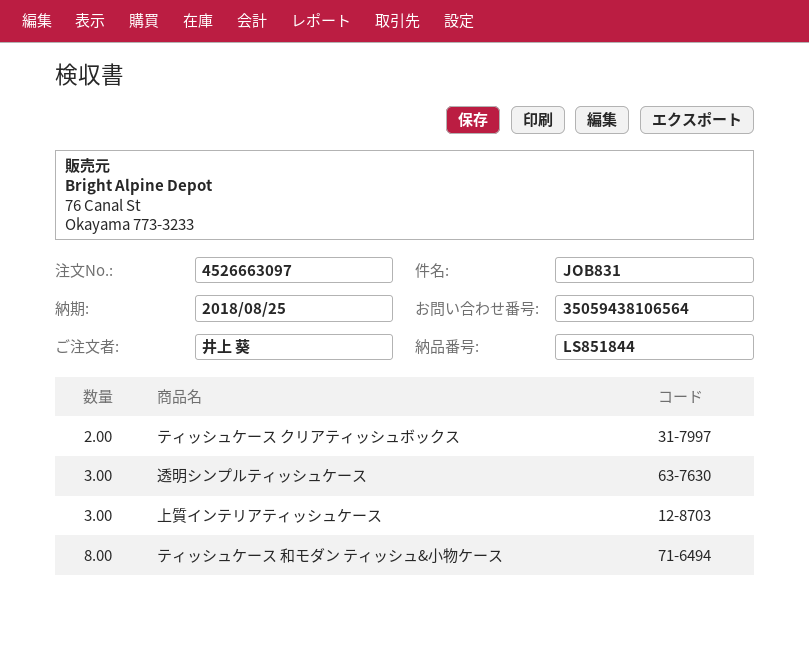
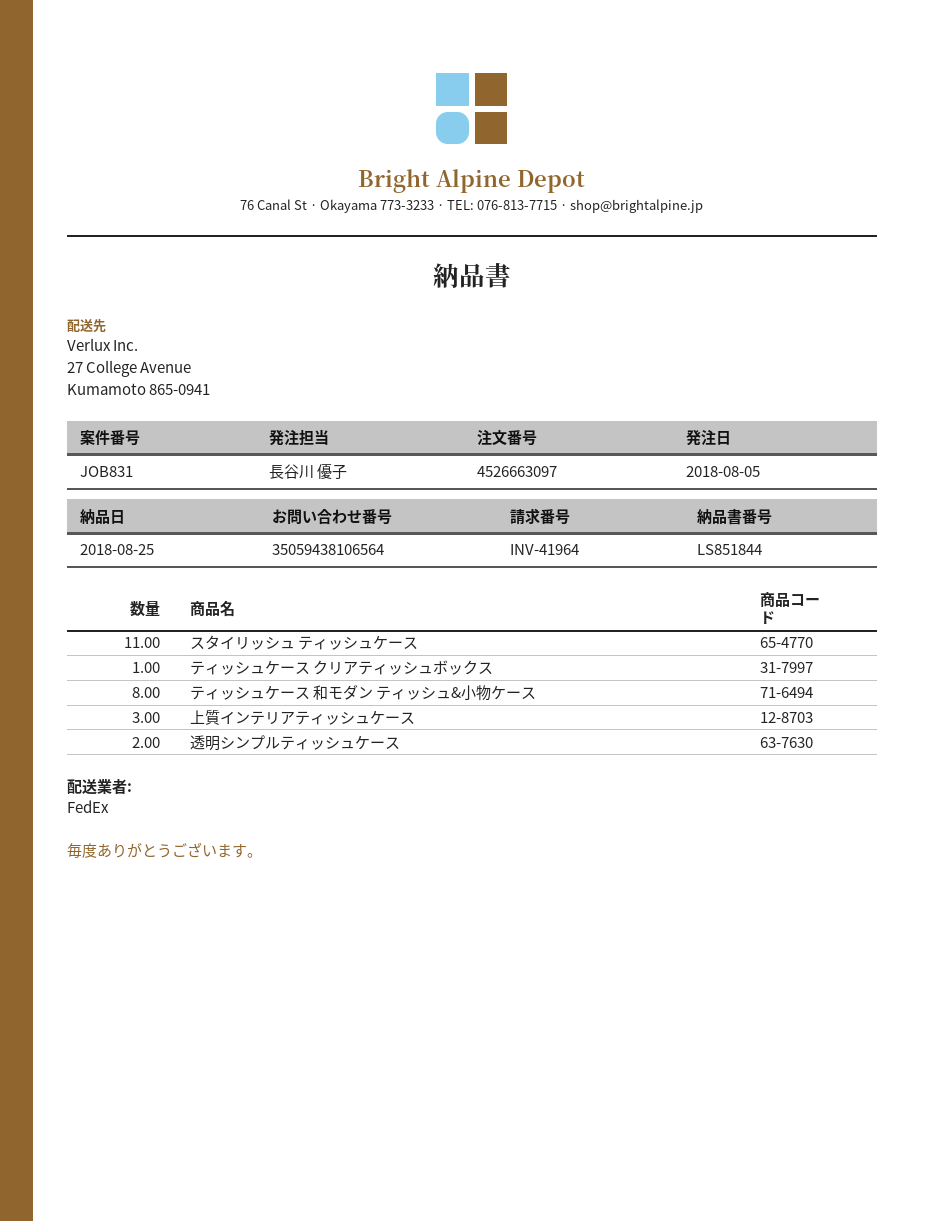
ordered by: 井上 葵 -> 長谷川 優子
ティッシュケース クリアティッシュボックス: 2 -> 1
透明シンプルティッシュケース: 3 -> 2
スタイリッシュ ティッシュケース: none -> 11

